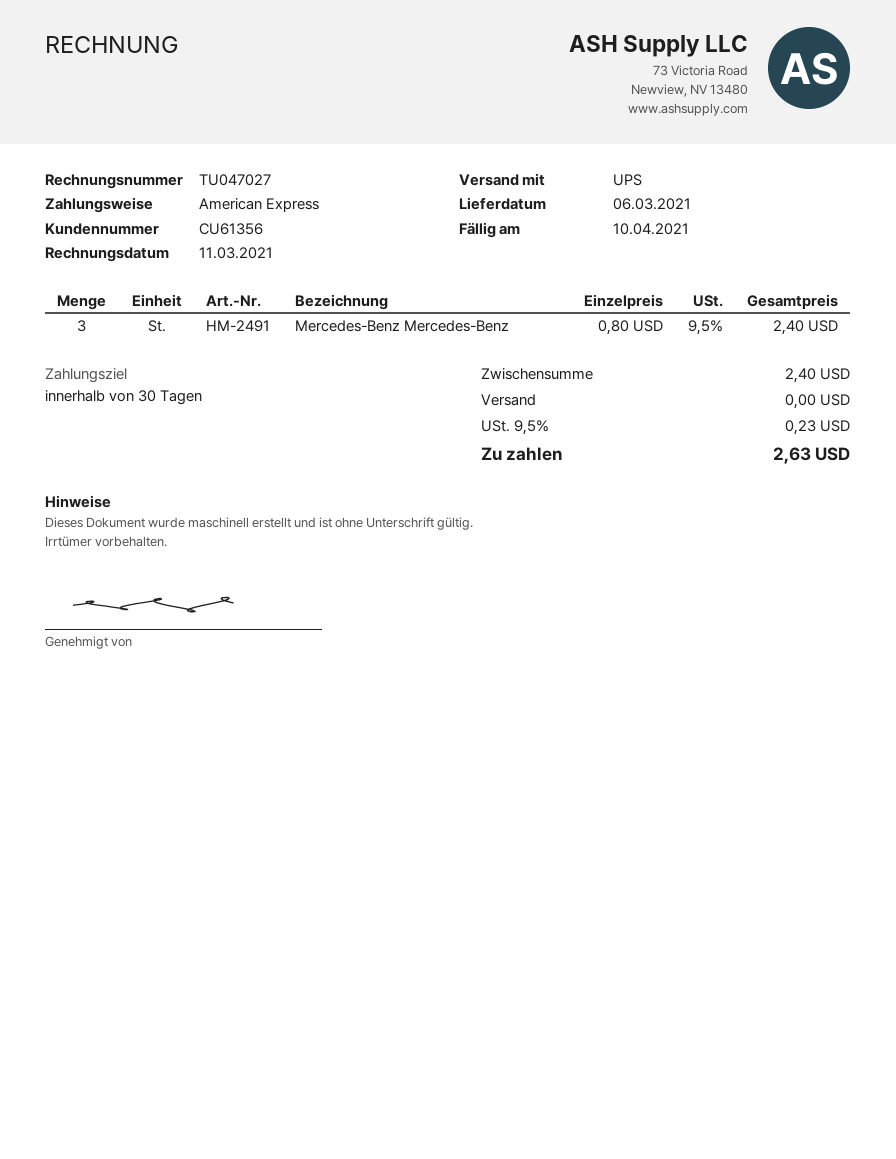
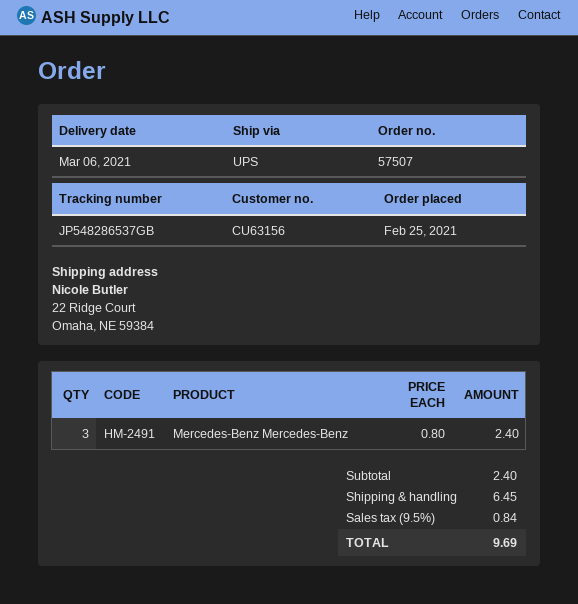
customer number: CU61356 -> CU63156
shipping: 0.00 -> 6.45
tax: 9.5% = 0.23 -> 9.5% = 0.84
total: 2.63 -> 9.69

